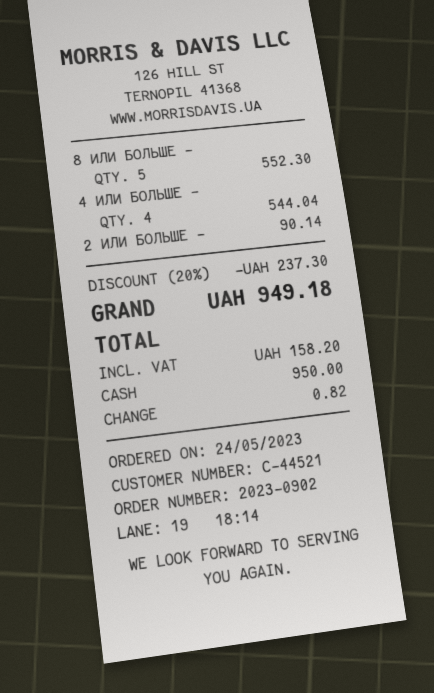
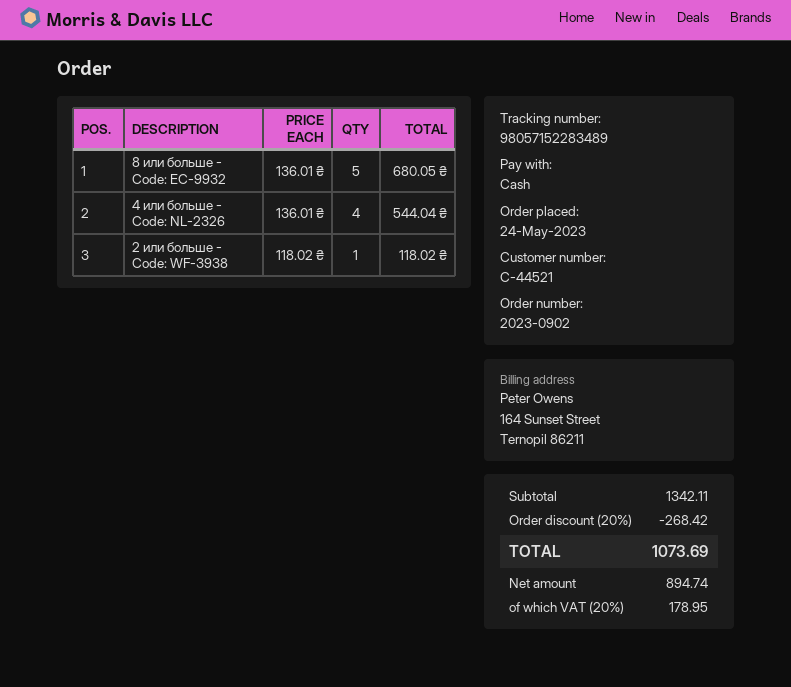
8 ИЛИ БОЛЬШЕ -: 5 for 552.30 -> 5 for 680.05
2 ИЛИ БОЛЬШЕ -: 1 for 90.14 -> 1 for 118.02
discount: 20% = 237.30 -> 20% = 268.42
tax: 158.20 -> 178.95
total: 949.18 -> 1073.69

